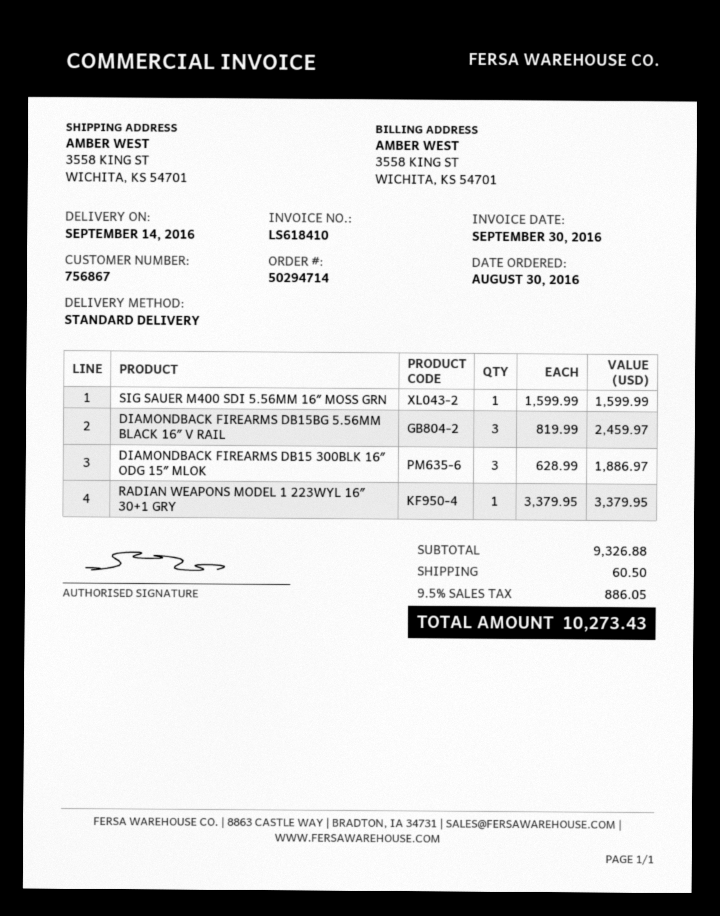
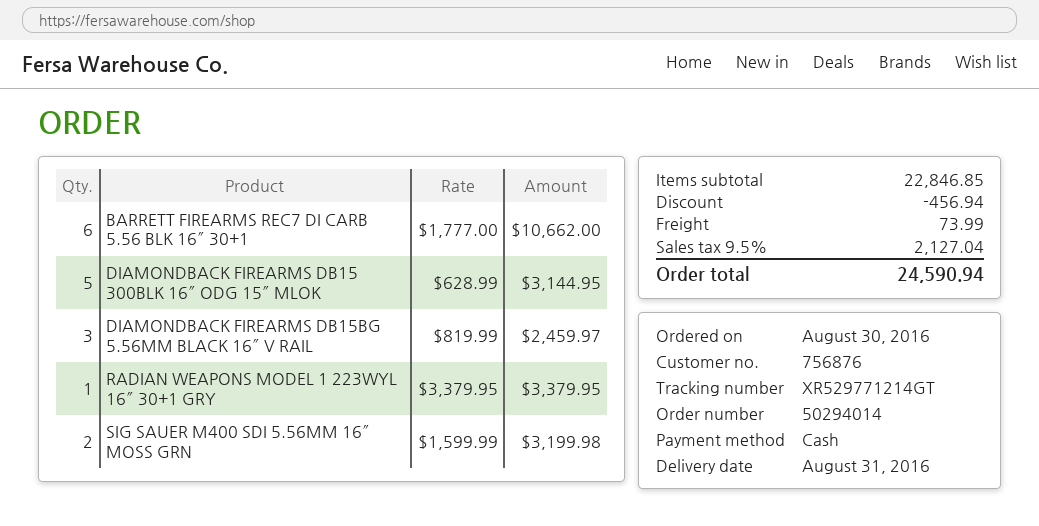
order number: 50294714 -> 50294014
delivery date: 2016-09-14 -> 2016-08-31
customer number: 756867 -> 756876
SIG SAUER M400 SDI 5.56MM 16″ MOSS GRN: 1 x 1599.99 = 1599.99 -> 2 x 1599.99 = 3199.98
DIAMONDBACK FIREARMS DB15 300BLK 16″ ODG 15″ MLOK: 3 x 628.99 = 1886.97 -> 5 x 628.99 = 3144.95
BARRETT FIREARMS REC7 DI CARB 5.56 BLK 16″ 30+1: none -> 6 x 1777.00 = 10662.00
subtotal: 9326.88 -> 22846.85
discount: none -> 456.94
shipping: 60.50 -> 73.99
tax: 9.5% = 886.05 -> 9.5% = 2127.04
total: 10273.43 -> 24590.94

